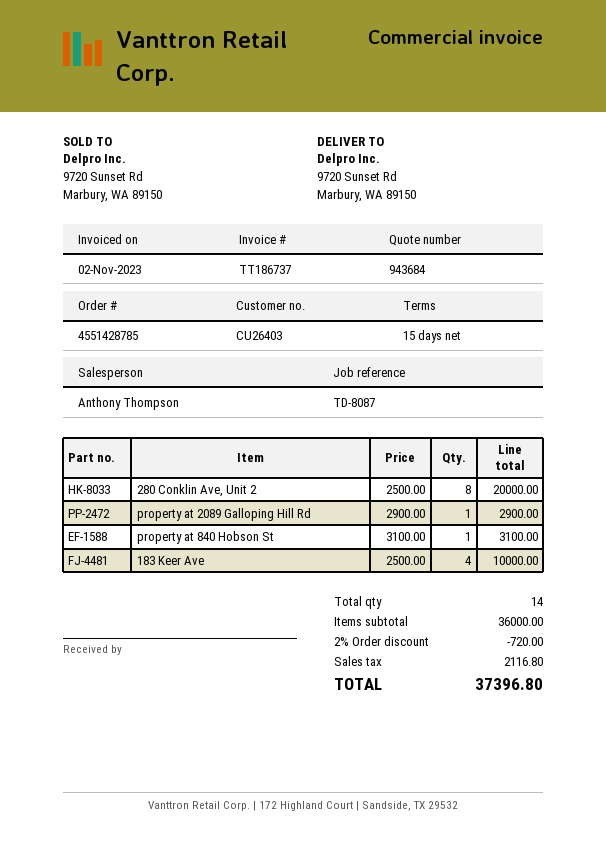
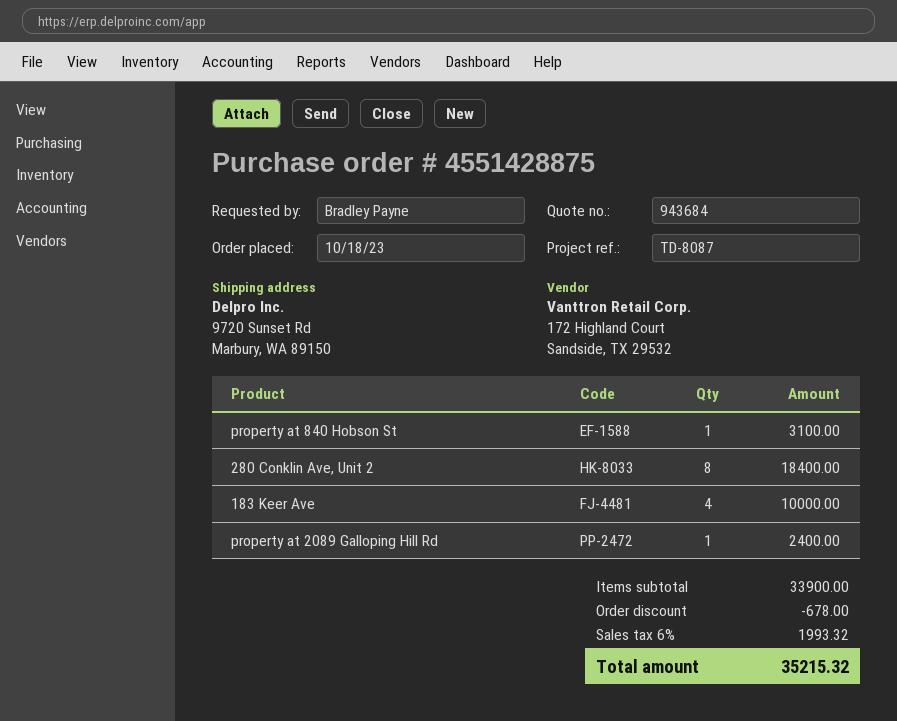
order number: 4551428785 -> 4551428875
280 Conklin Ave, Unit 2: 8 for 20000.00 -> 8 for 18400.00
property at 2089 Galloping Hill Rd: 1 for 2900.00 -> 1 for 2400.00
subtotal: 36000.00 -> 33900.00
discount: 720.00 -> 678.00
tax: 2116.80 -> 1993.32
total: 37396.80 -> 35215.32

